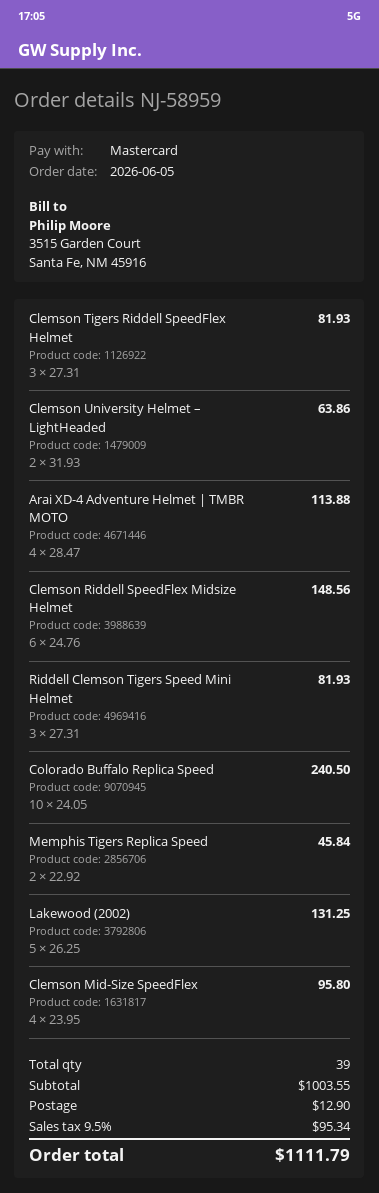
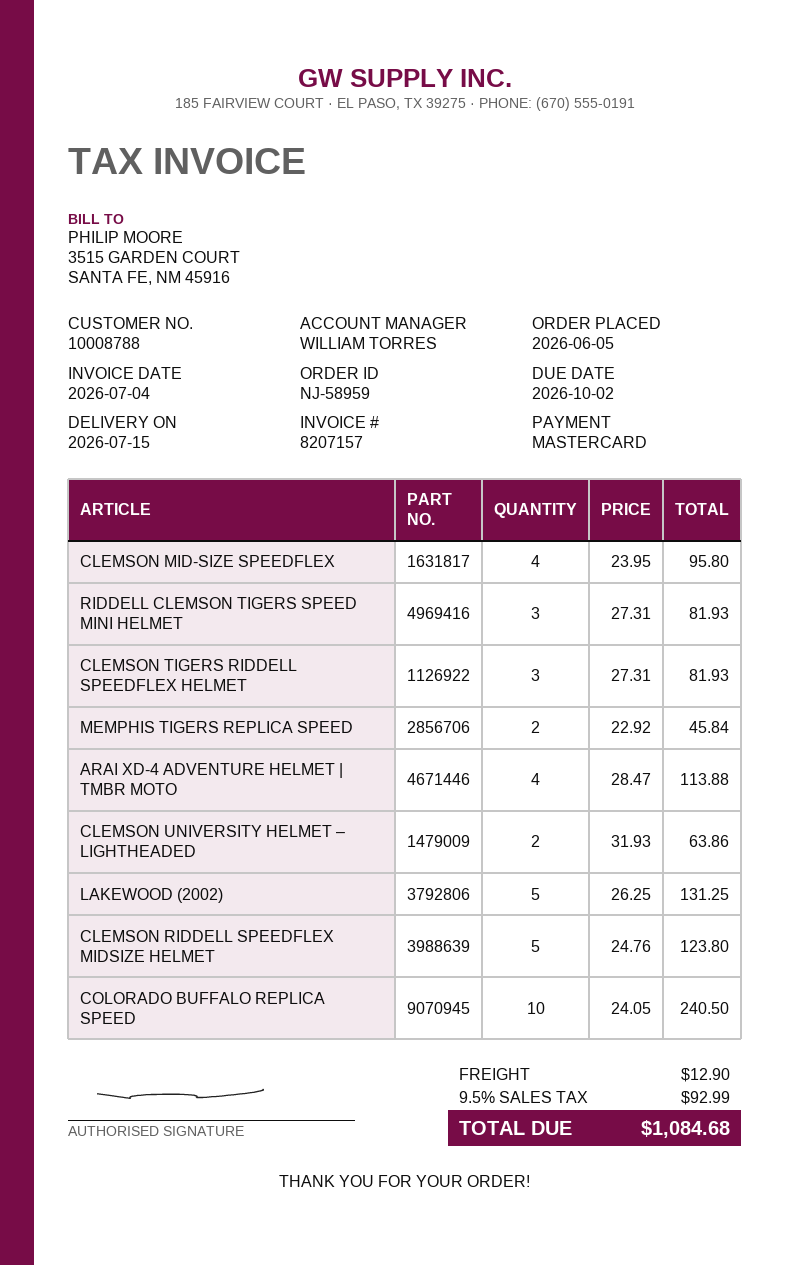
Clemson Riddell SpeedFlex Midsize Helmet: 6 x 24.76 = 148.56 -> 5 x 24.76 = 123.80
tax: 9.5% = 95.34 -> 9.5% = 92.99
total: 1111.79 -> 1084.68

